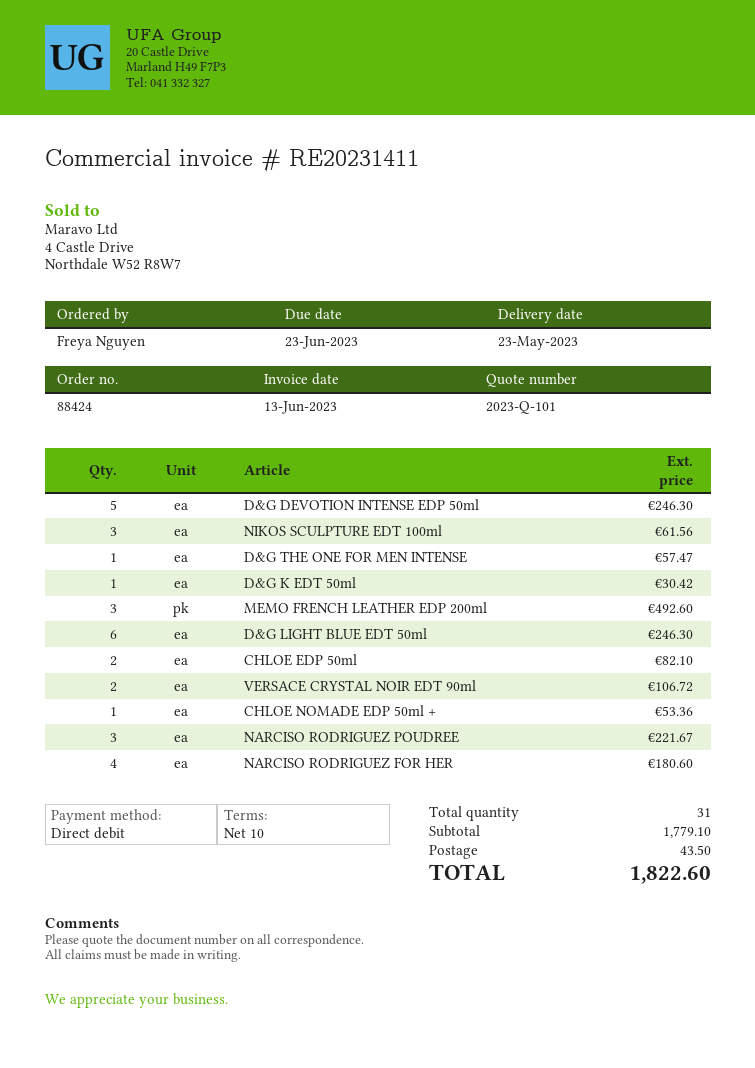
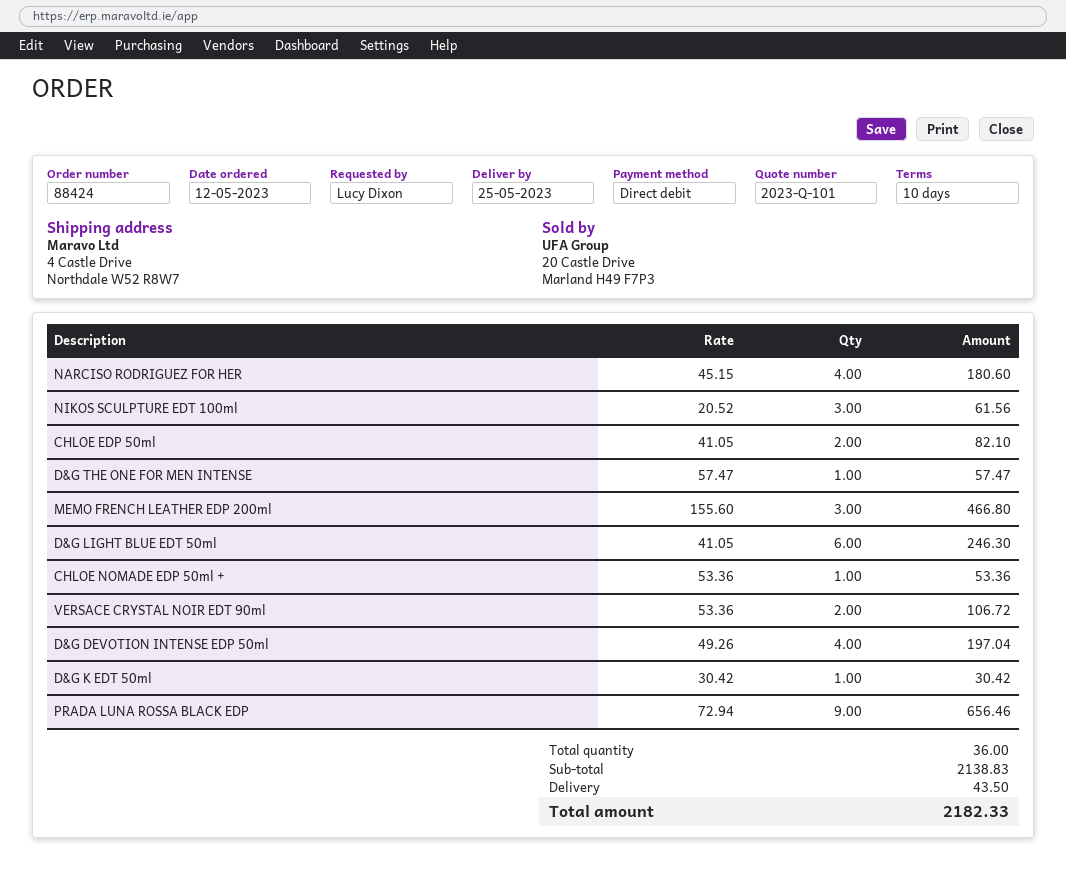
delivery date: 2023-05-23 -> 2023-05-25
ordered by: Freya Nguyen -> Lucy Dixon
D&G DEVOTION INTENSE EDP 50ml: 5 for 246.30 -> 4 for 197.04
MEMO FRENCH LEATHER EDP 200ml: 3 for 492.60 -> 3 for 466.80
NARCISO RODRIGUEZ POUDREE: 3 for 221.67 -> none
PRADA LUNA ROSSA BLACK EDP: none -> 9 for 656.46
total quantity: 31 -> 36
subtotal: 1779.10 -> 2138.83
total: 1822.60 -> 2182.33

